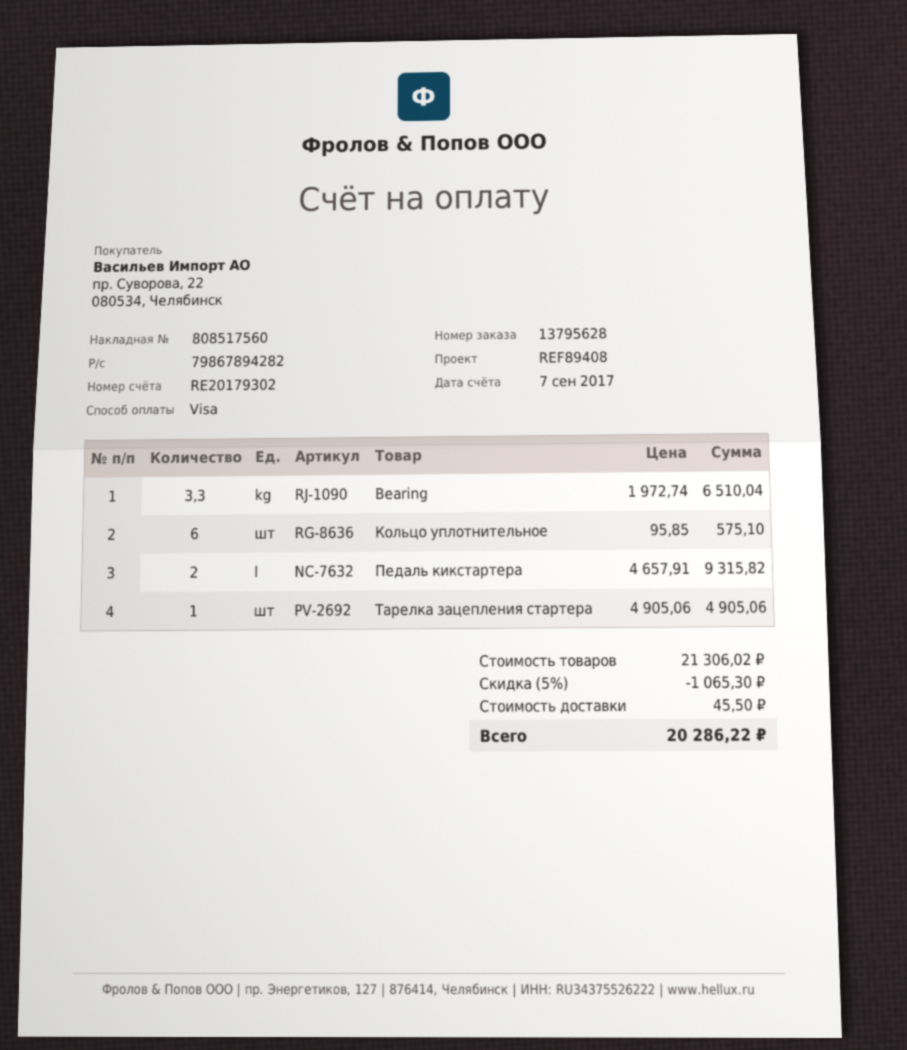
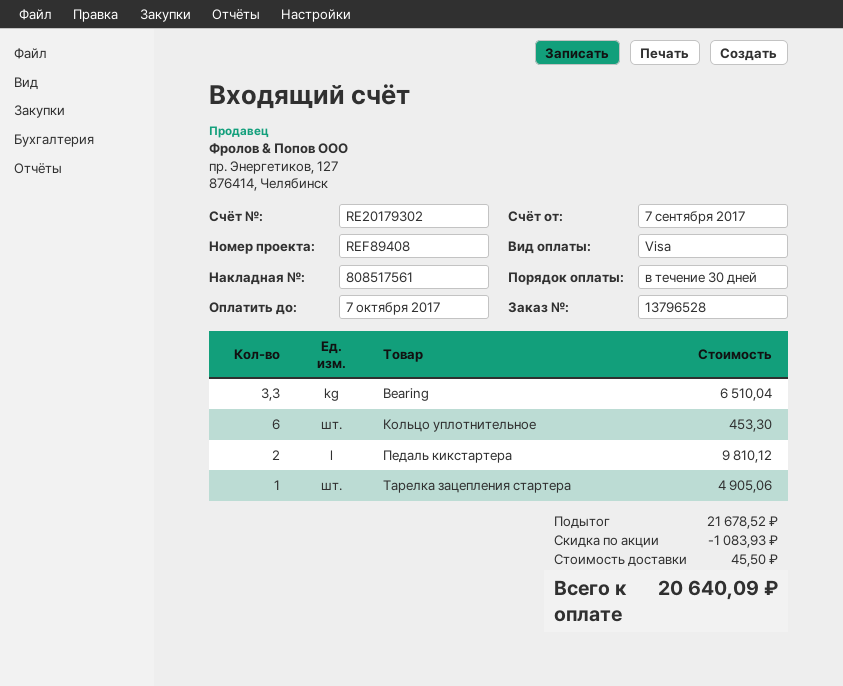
order number: 13795628 -> 13796528
delivery note number: 808517560 -> 808517561
Кольцо уплотнительное: 6 for 575.10 -> 6 for 453.30
Педаль кикстартера: 2 for 9315.82 -> 2 for 9810.12
subtotal: 21306.02 -> 21678.52
discount: 1065.30 -> 1083.93
total: 20286.22 -> 20640.09

